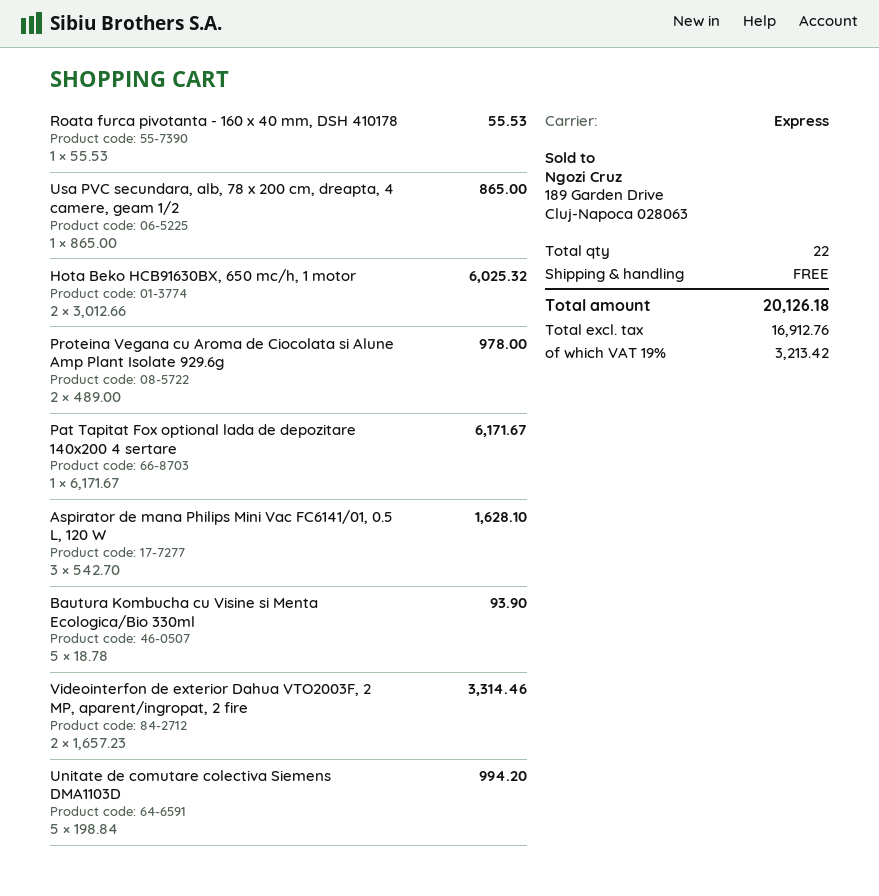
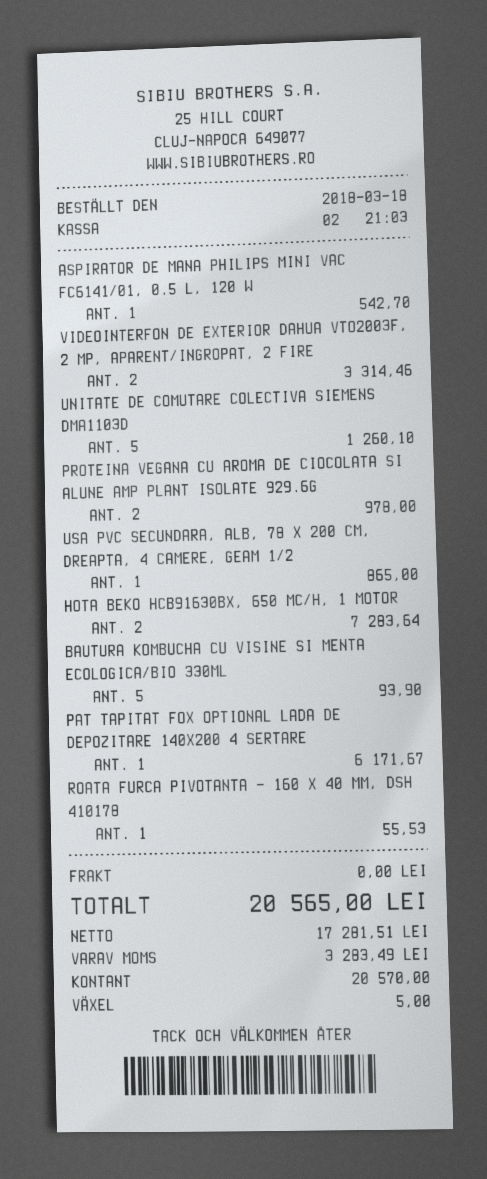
Hota Beko HCB91630BX, 650 mc/h, 1 motor: 2 for 6025.32 -> 2 for 7283.64
Aspirator de mana Philips Mini Vac FC6141/01, 0.5 L, 120 W: 3 for 1628.10 -> 1 for 542.70
Unitate de comutare colectiva Siemens DMA1103D: 5 for 994.20 -> 5 for 1260.10
net: 16912.76 -> 17281.51
tax: 3213.42 -> 3283.49
total: 20126.18 -> 20565.00

